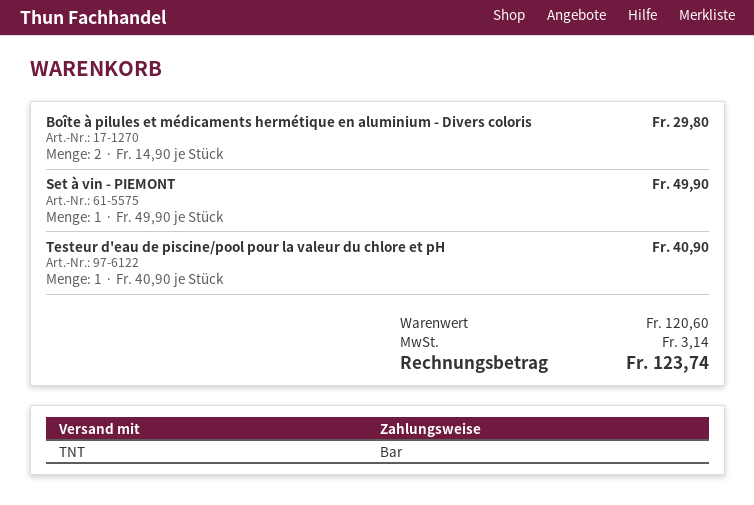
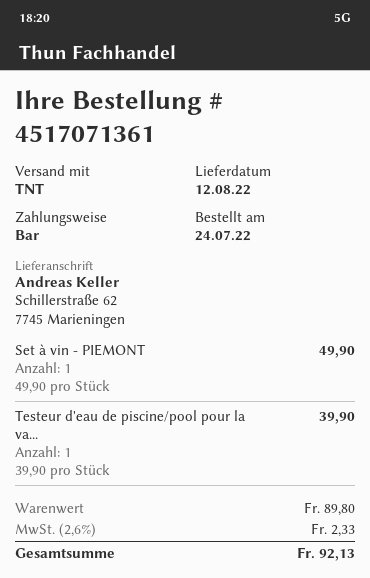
Boîte à pilules et médicaments hermétique en aluminium - Divers coloris: 2 x 14.90 = 29.80 -> none
Testeur d'eau de piscine/pool pour la valeur du chlore et pH: 1 x 40.90 = 40.90 -> 1 x 39.90 = 39.90
subtotal: 120.60 -> 89.80
tax: 3.14 -> 2.33
total: 123.74 -> 92.13

